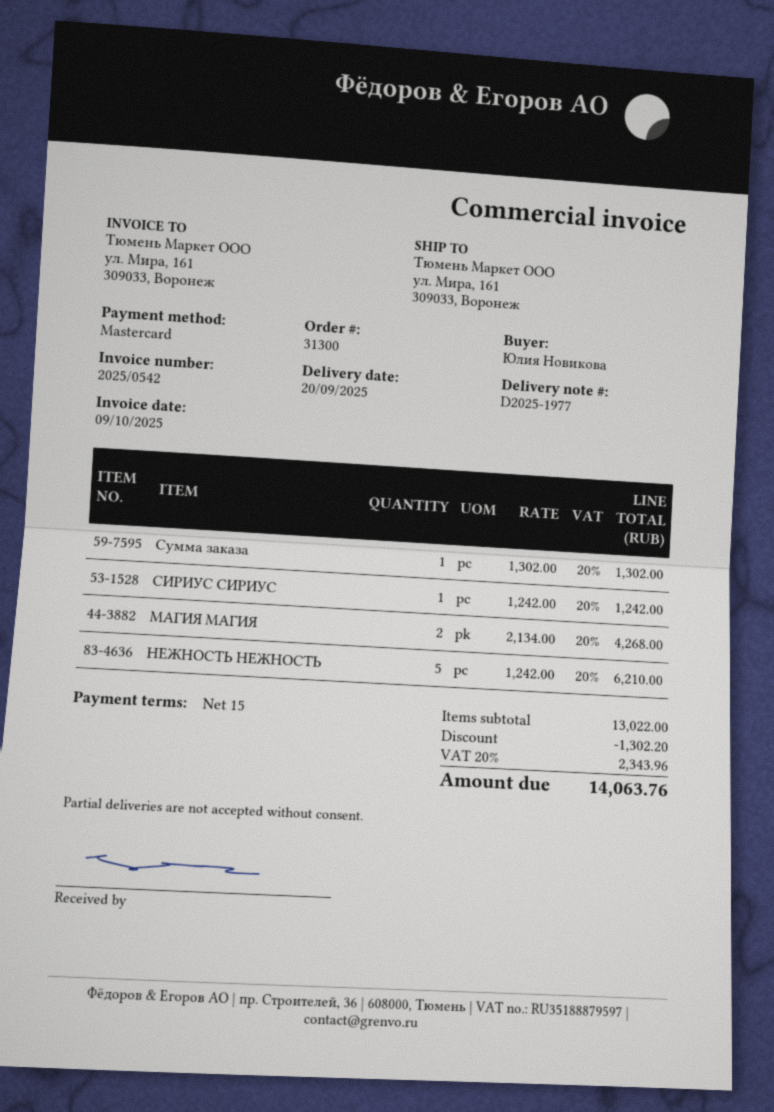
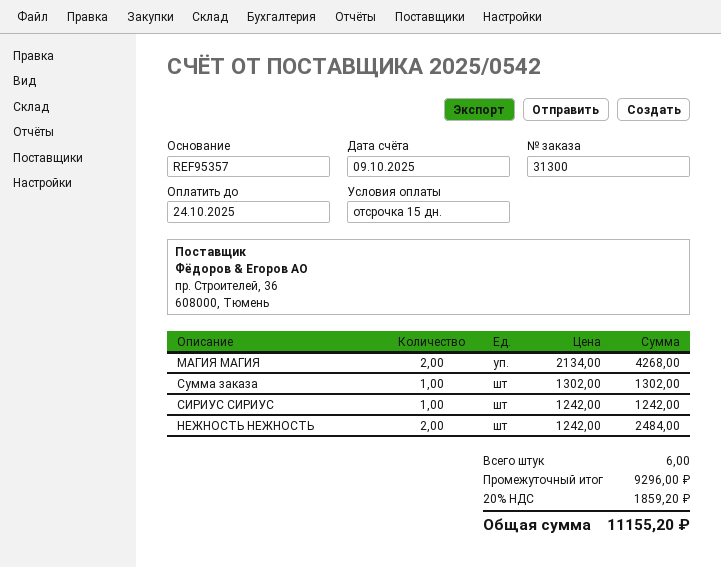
НЕЖНОСТЬ НЕЖНОСТЬ: 5 x 1242.00 = 6210.00 -> 2 x 1242.00 = 2484.00
subtotal: 13022.00 -> 9296.00
discount: 1302.20 -> none
tax: 20% = 2343.96 -> 20% = 1859.20
total: 14063.76 -> 11155.20

